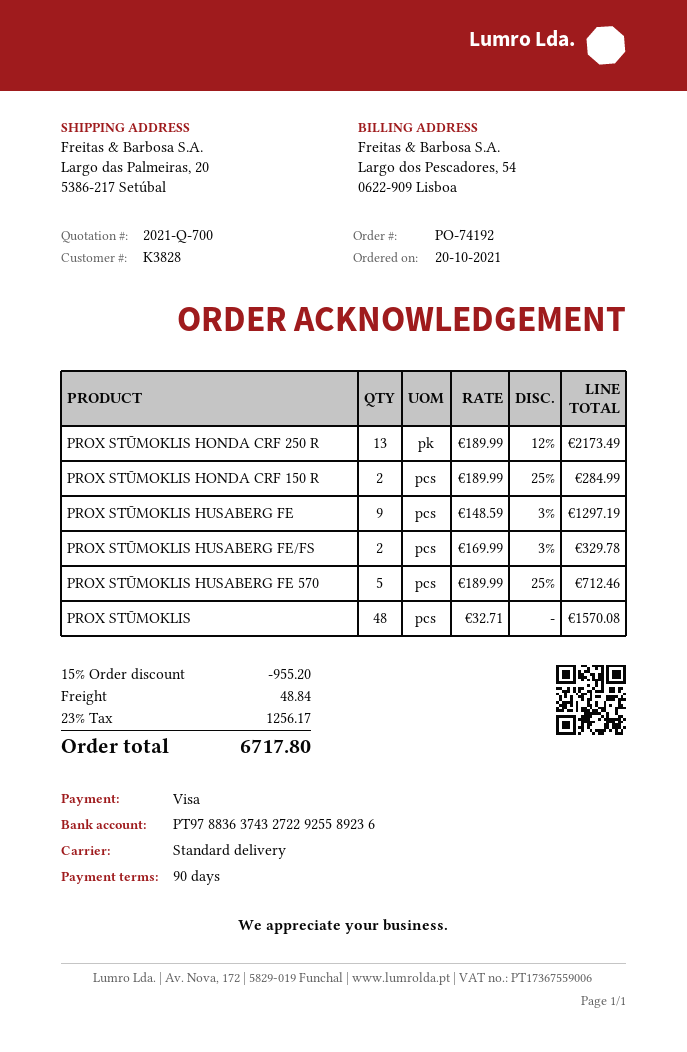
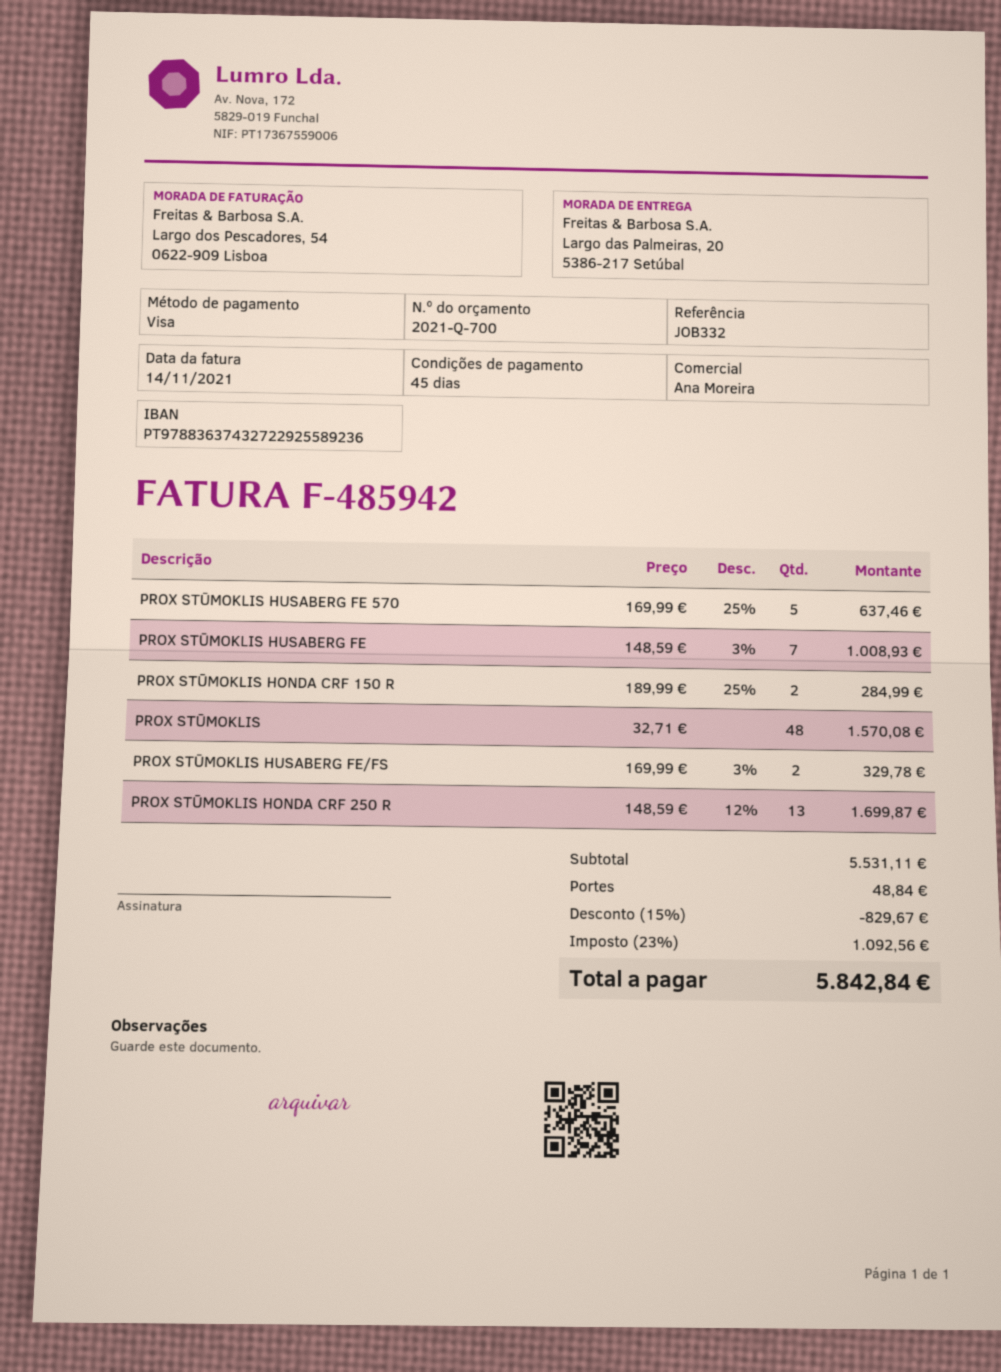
payment terms: 90 days -> 45 days
PROX STŪMOKLIS HONDA CRF 250 R: 13 x 189.99 - 12% = 2173.49 -> 13 x 148.59 - 12% = 1699.87
PROX STŪMOKLIS HUSABERG FE: 9 x 148.59 - 3% = 1297.19 -> 7 x 148.59 - 3% = 1008.93
PROX STŪMOKLIS HUSABERG FE 570: 5 x 189.99 - 25% = 712.46 -> 5 x 169.99 - 25% = 637.46
discount: 15% = 955.20 -> 15% = 829.67
tax: 23% = 1256.17 -> 23% = 1092.56
total: 6717.80 -> 5842.84

